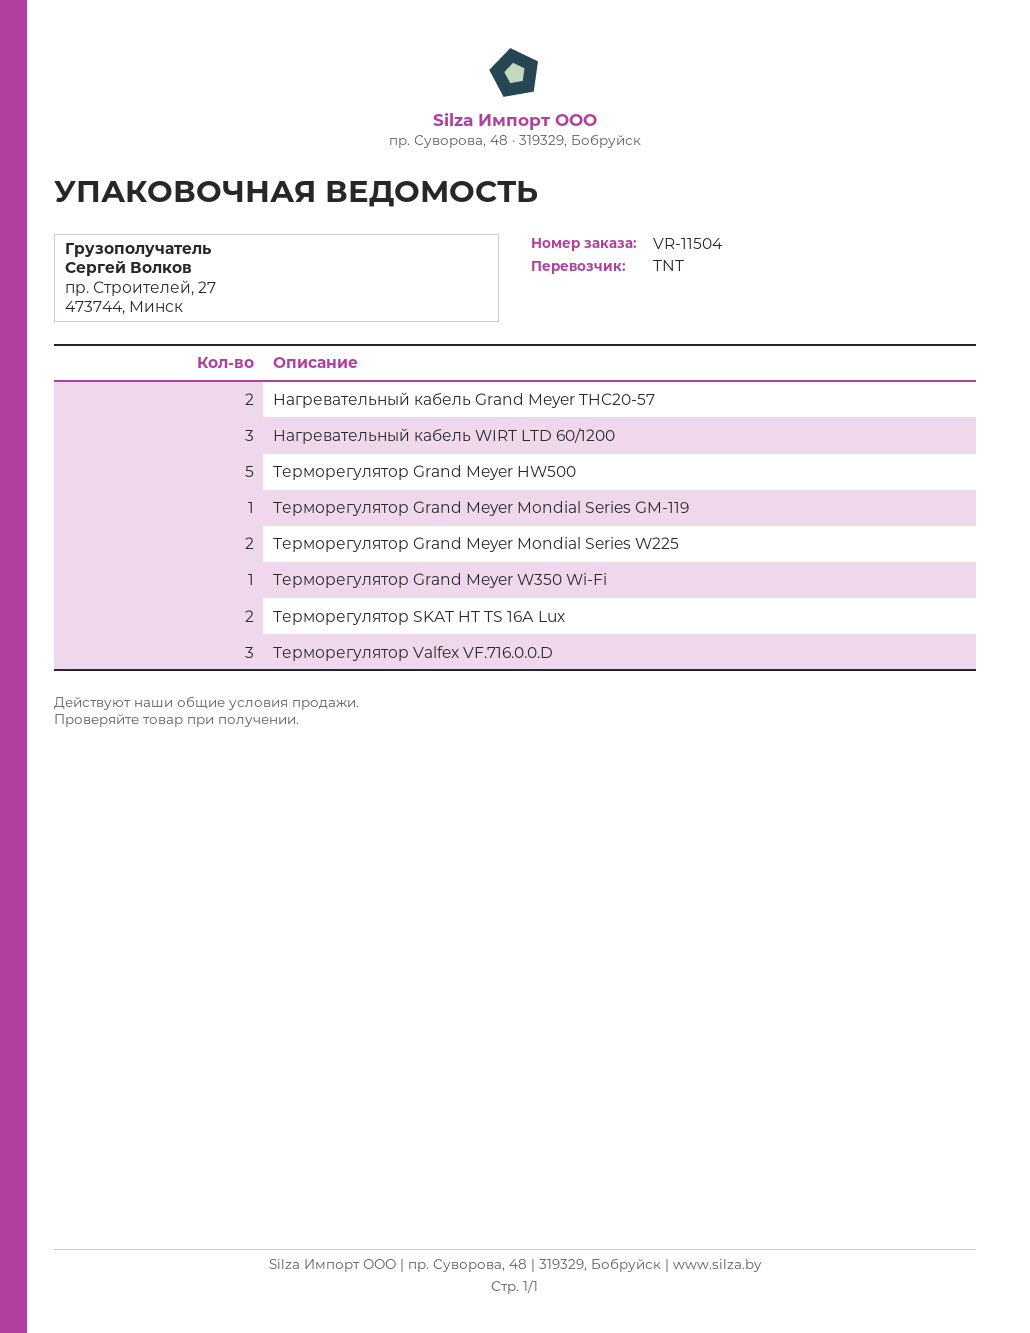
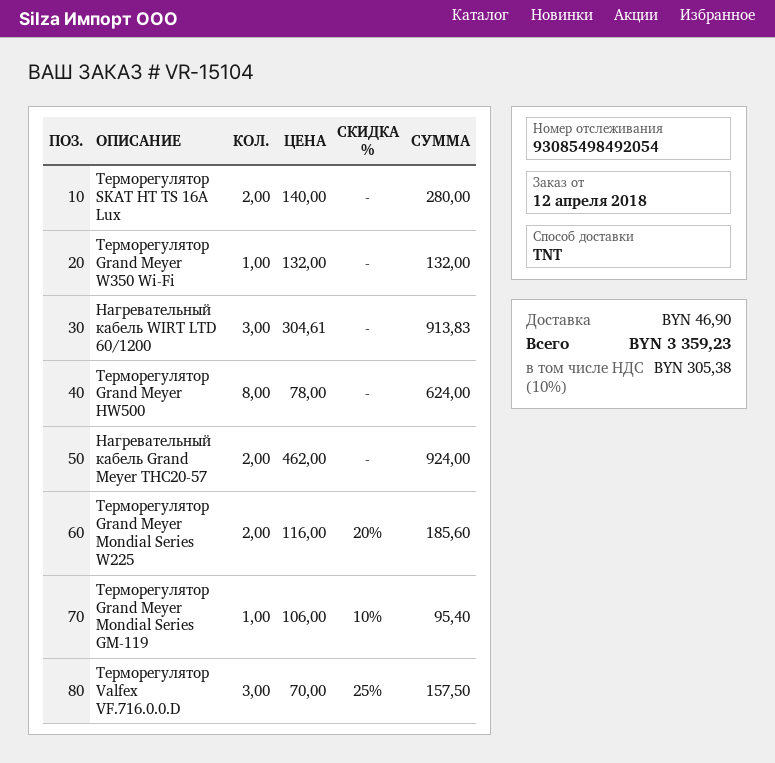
order number: VR-11504 -> VR-15104
Терморегулятор Grand Meyer HW500: 5 -> 8

